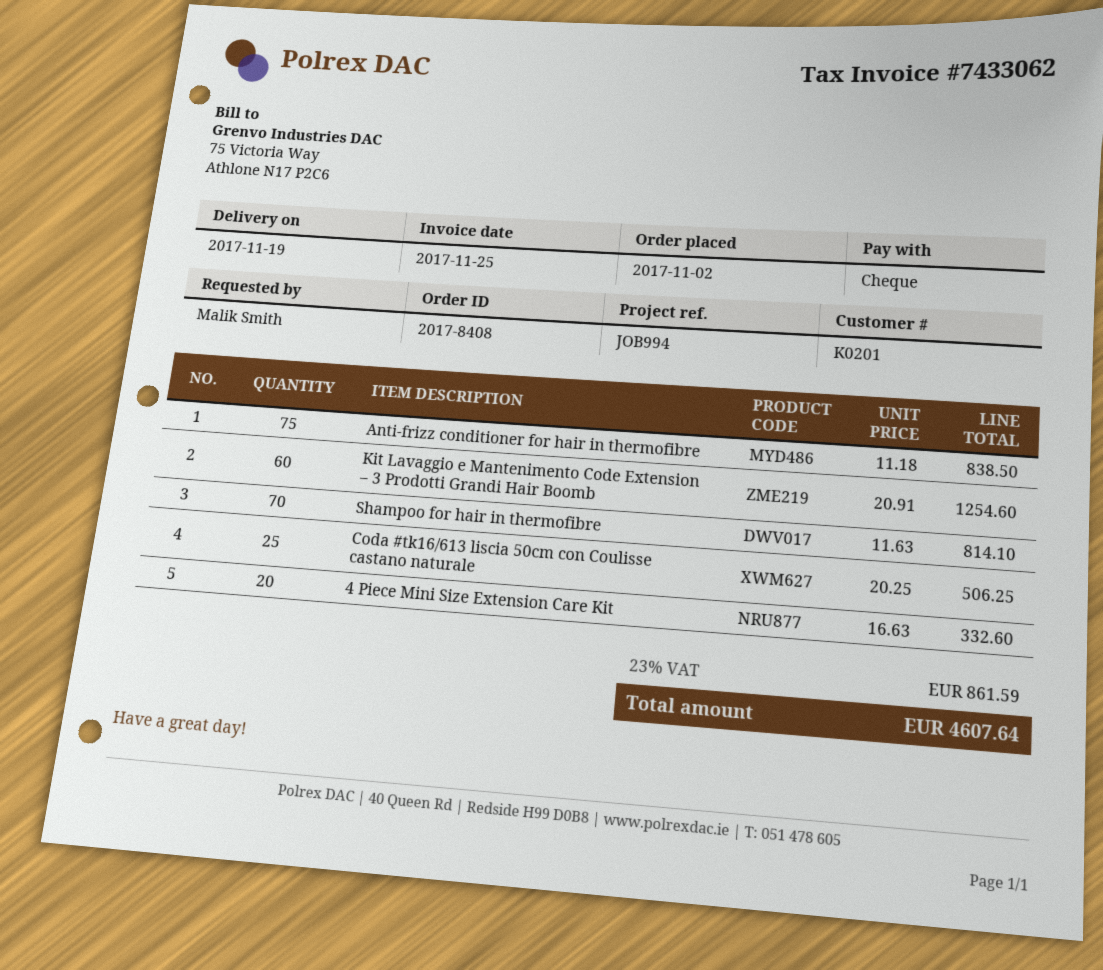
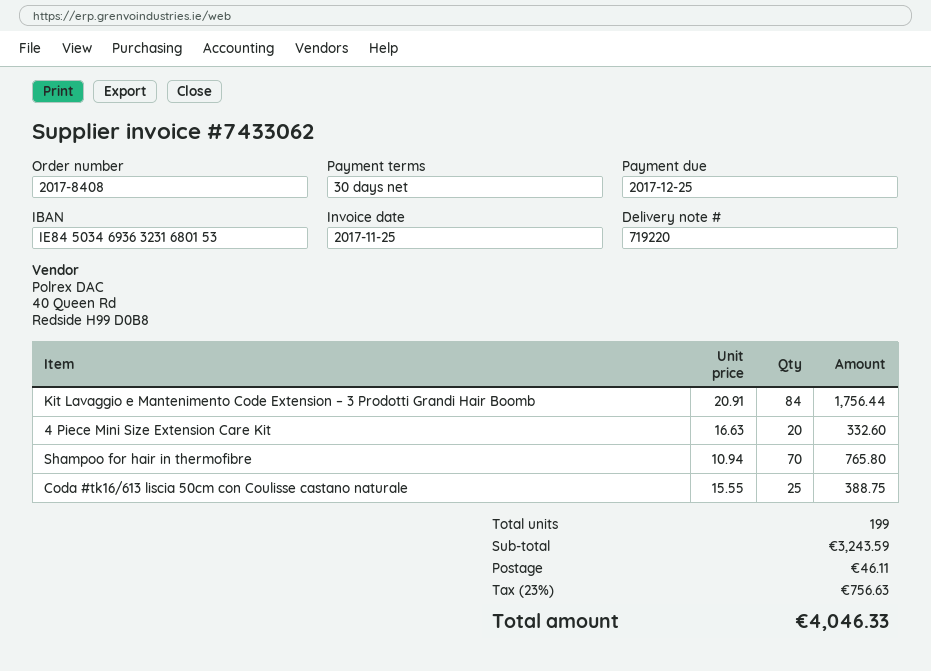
Anti-frizz conditioner for hair in thermofibre: 75 x 11.18 = 838.50 -> none
Kit Lavaggio e Mantenimento Code Extension – 3 Prodotti Grandi Hair Boomb: 60 x 20.91 = 1254.60 -> 84 x 20.91 = 1756.44
Shampoo for hair in thermofibre: 70 x 11.63 = 814.10 -> 70 x 10.94 = 765.80
Coda #tk16/613 liscia 50cm con Coulisse castano naturale: 25 x 20.25 = 506.25 -> 25 x 15.55 = 388.75
shipping: none -> 46.11
tax: 23% = 861.59 -> 23% = 756.63
total: 4607.64 -> 4046.33

